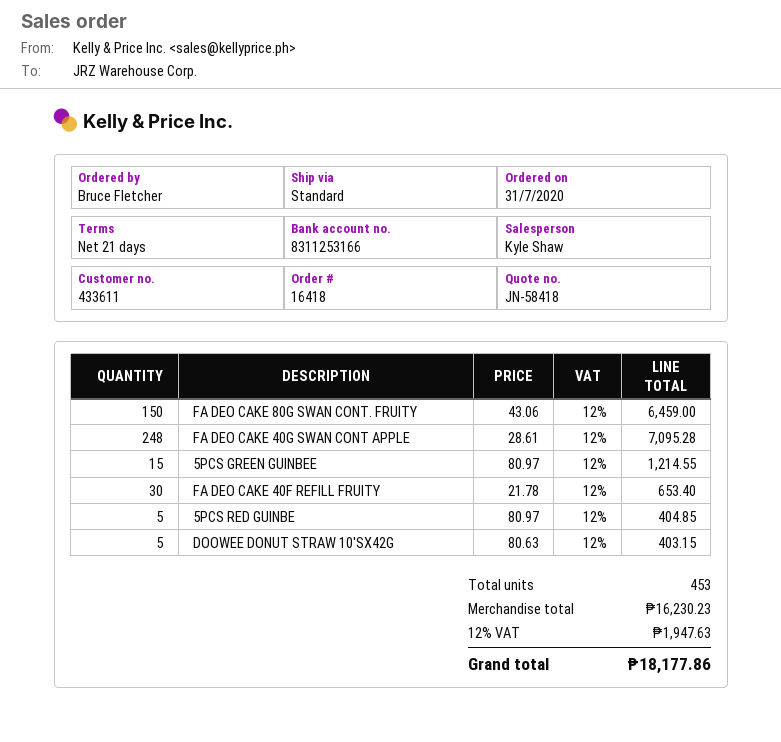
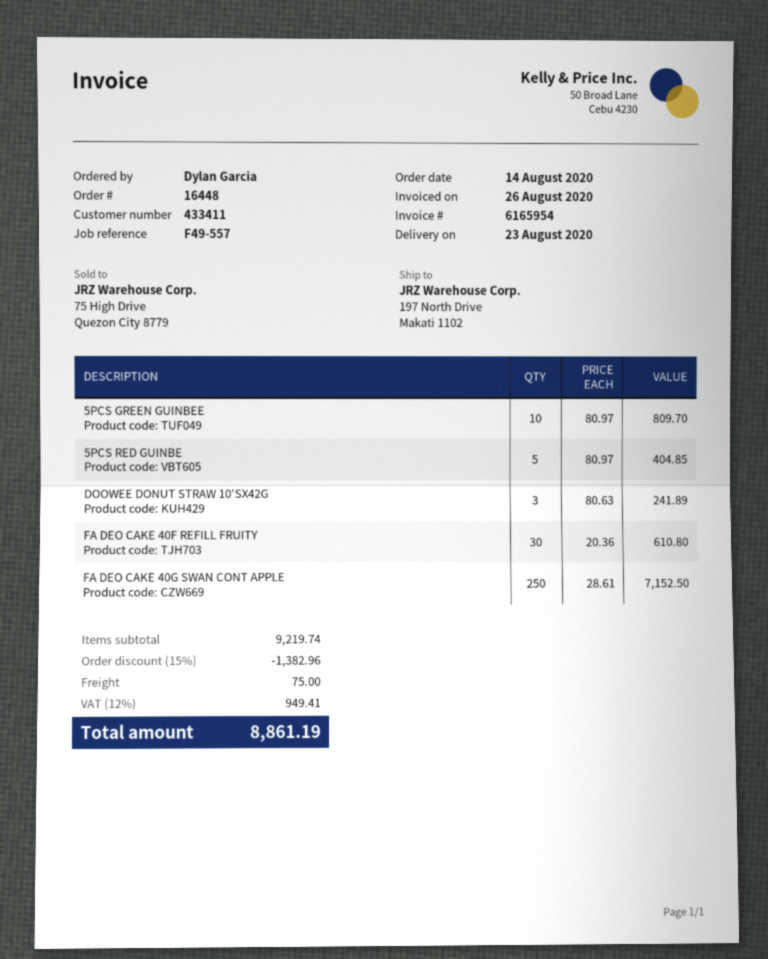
order number: 16418 -> 16448
order date: 2020-07-31 -> 2020-08-14
customer number: 433611 -> 433411
ordered by: Bruce Fletcher -> Dylan Garcia
FA DEO CAKE 80G SWAN CONT. FRUITY: 150 x 43.06 = 6459.00 -> none
FA DEO CAKE 40G SWAN CONT APPLE: 248 x 28.61 = 7095.28 -> 250 x 28.61 = 7152.50
5PCS GREEN GUINBEE: 15 x 80.97 = 1214.55 -> 10 x 80.97 = 809.70
FA DEO CAKE 40F REFILL FRUITY: 30 x 21.78 = 653.40 -> 30 x 20.36 = 610.80
DOOWEE DONUT STRAW 10'SX42G: 5 x 80.63 = 403.15 -> 3 x 80.63 = 241.89
subtotal: 16230.23 -> 9219.74
discount: none -> 15% = 1382.96
shipping: none -> 75.00
tax: 12% = 1947.63 -> 12% = 949.41
total: 18177.86 -> 8861.19

